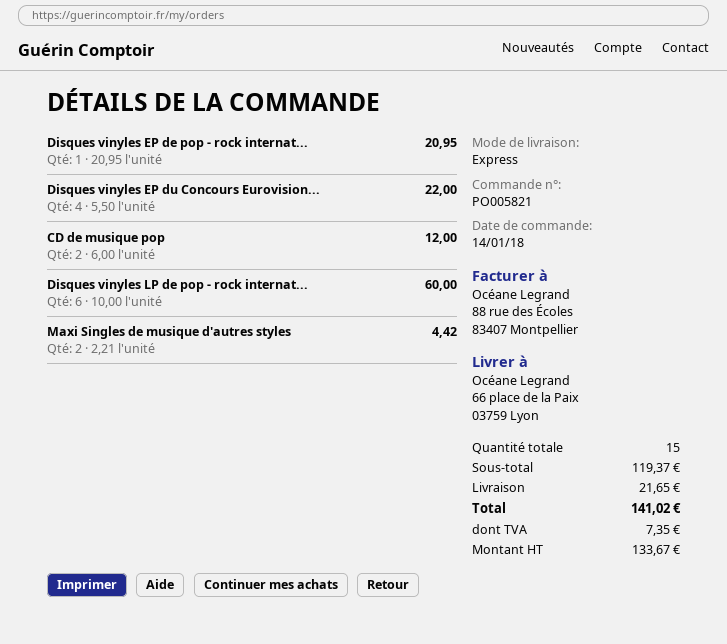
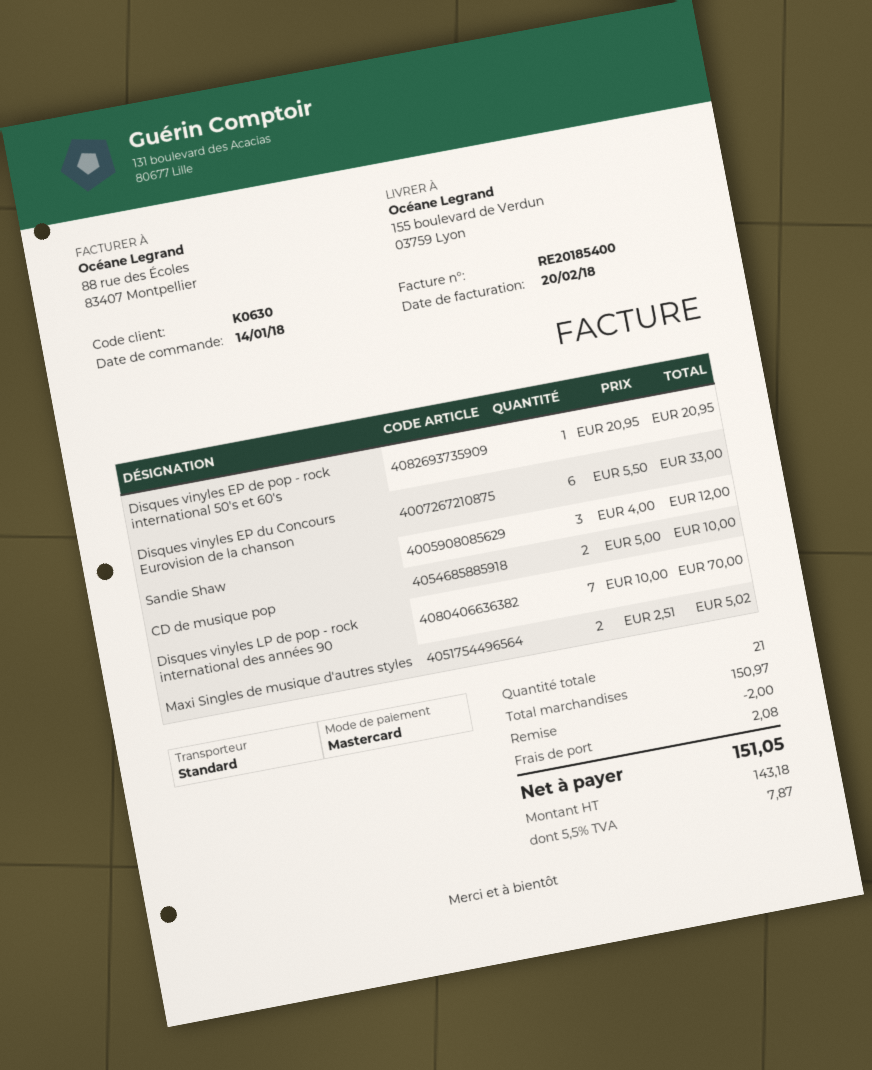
shipping method: express -> standard
ship to: 66 place de la Paix, 03759 Lyon -> 155 boulevard de Verdun, 03759 Lyon
Disques vinyles EP du Concours Eurovision...: 4 x 5.50 = 22.00 -> 6 x 5.50 = 33.00
CD de musique pop: 2 x 6.00 = 12.00 -> 2 x 5.00 = 10.00
Disques vinyles LP de pop - rock internat...: 6 x 10.00 = 60.00 -> 7 x 10.00 = 70.00
Maxi Singles de musique d'autres styles: 2 x 2.21 = 4.42 -> 2 x 2.51 = 5.02
Sandie Shaw: none -> 3 x 4.00 = 12.00
total quantity: 15 -> 21
subtotal: 119.37 -> 150.97
discount: none -> 2.00
shipping: 21.65 -> 2.08
net: 133.67 -> 143.18
tax: 7.35 -> 7.87
total: 141.02 -> 151.05

